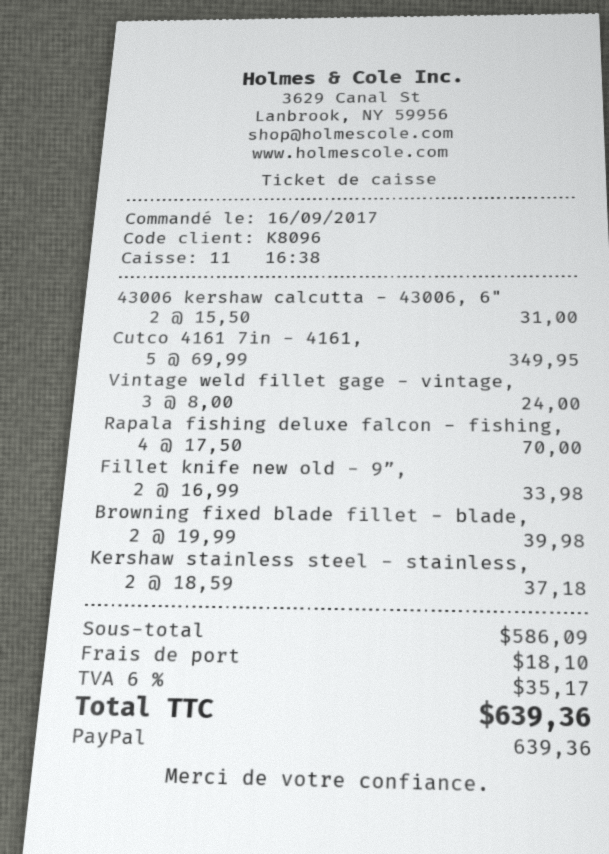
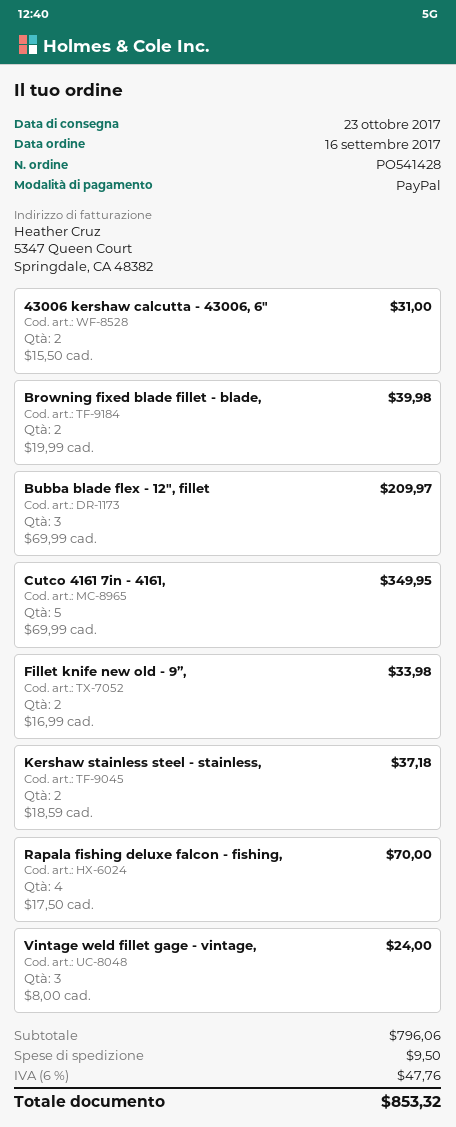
Bubba blade flex - 12", fillet: none -> 3 x 69.99 = 209.97
subtotal: 586.09 -> 796.06
shipping: 18.10 -> 9.50
tax: 6% = 35.17 -> 6% = 47.76
total: 639.36 -> 853.32

